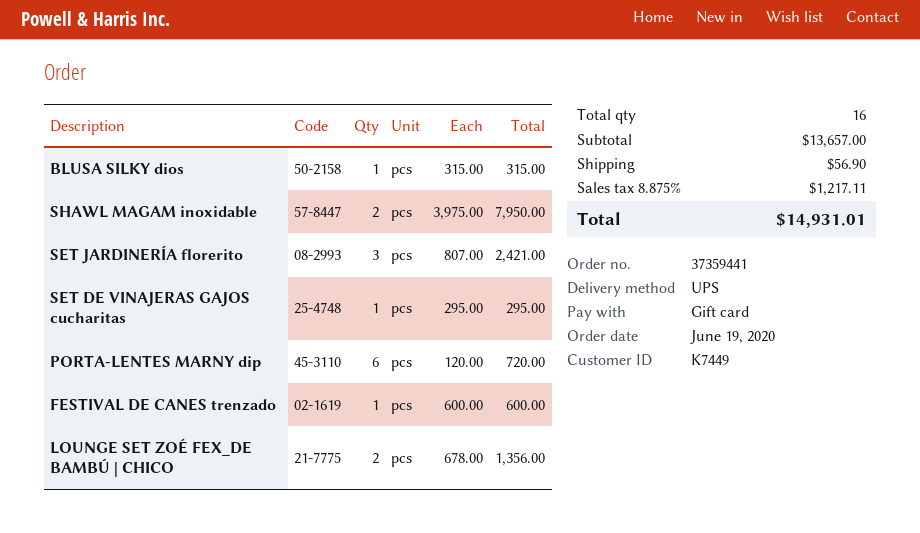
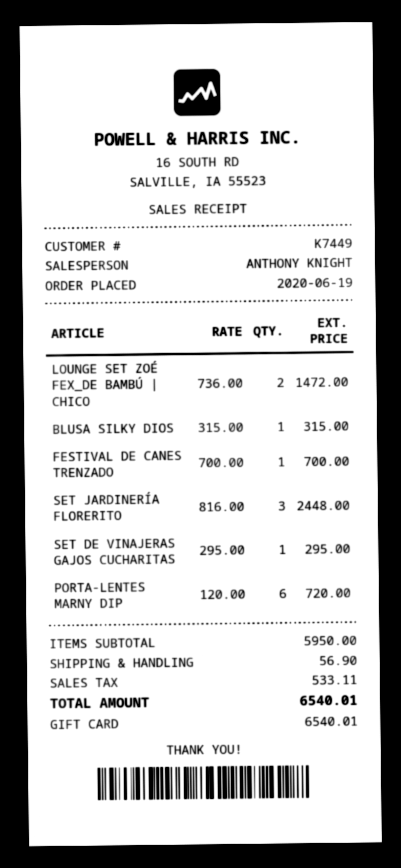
SHAWL MAGAM inoxidable: 2 x 3975.00 = 7950.00 -> none
SET JARDINERÍA florerito: 3 x 807.00 = 2421.00 -> 3 x 816.00 = 2448.00
FESTIVAL DE CANES trenzado: 1 x 600.00 = 600.00 -> 1 x 700.00 = 700.00
LOUNGE SET ZOÉ FEX_DE BAMBÚ | CHICO: 2 x 678.00 = 1356.00 -> 2 x 736.00 = 1472.00
subtotal: 13657.00 -> 5950.00
tax: 1217.11 -> 533.11
total: 14931.01 -> 6540.01

